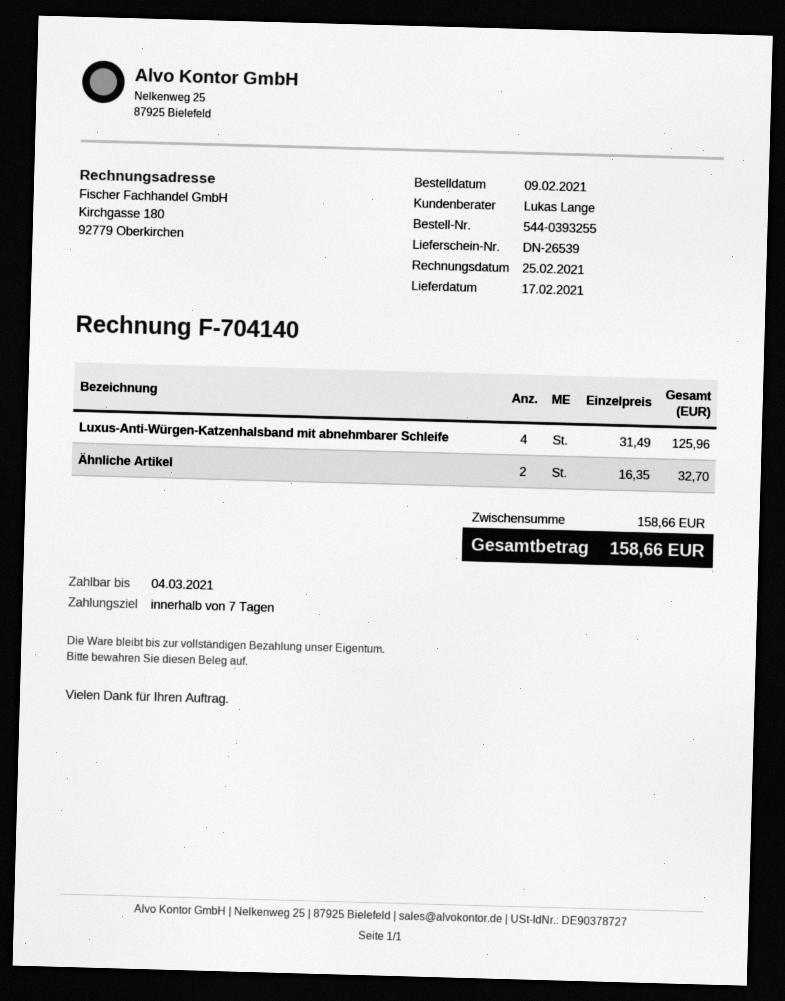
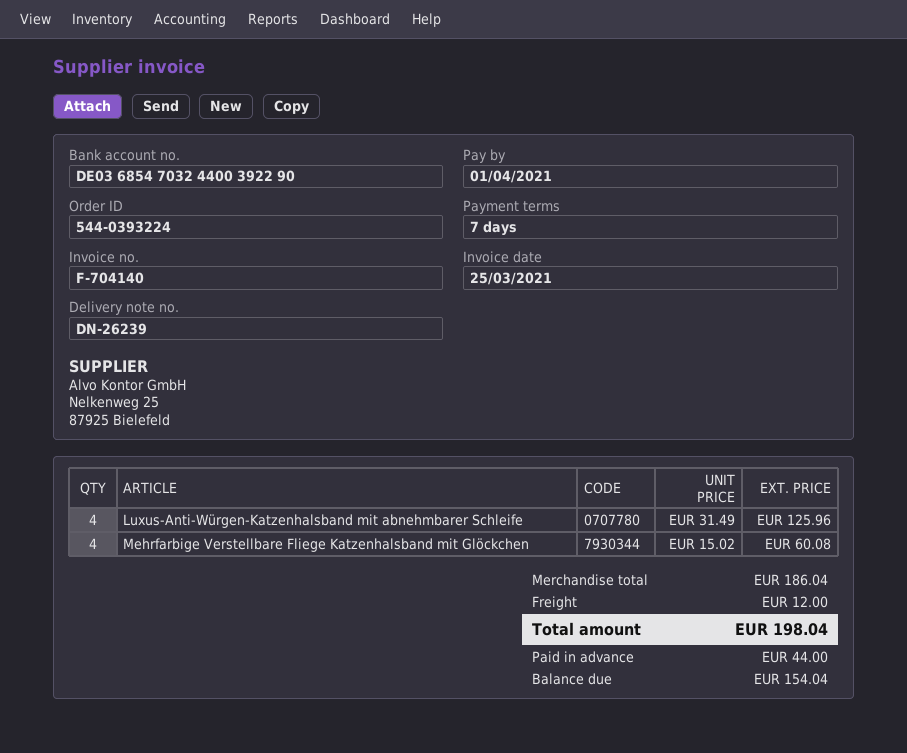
order number: 544-0393255 -> 544-0393224
delivery note number: DN-26539 -> DN-26239
invoice date: 2021-02-25 -> 2021-03-25
due date: 2021-03-04 -> 2021-04-01
Ähnliche Artikel: 2 x 16.35 = 32.70 -> none
Mehrfarbige Verstellbare Fliege Katzenhalsband mit Glöckchen: none -> 4 x 15.02 = 60.08
subtotal: 158.66 -> 186.04
shipping: none -> 12.00
total: 158.66 -> 198.04

